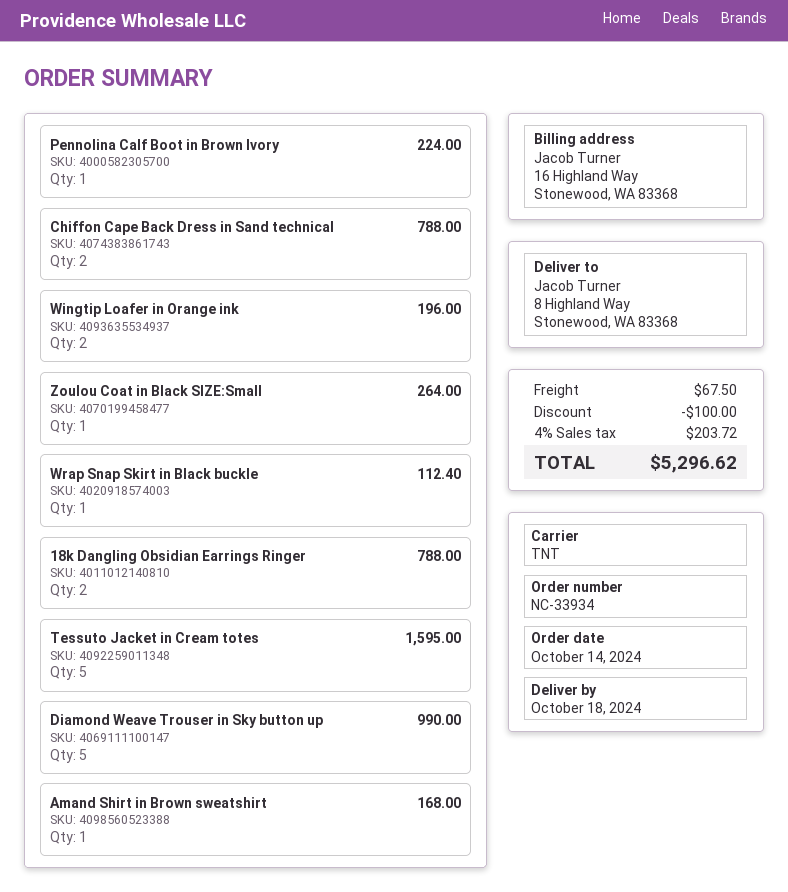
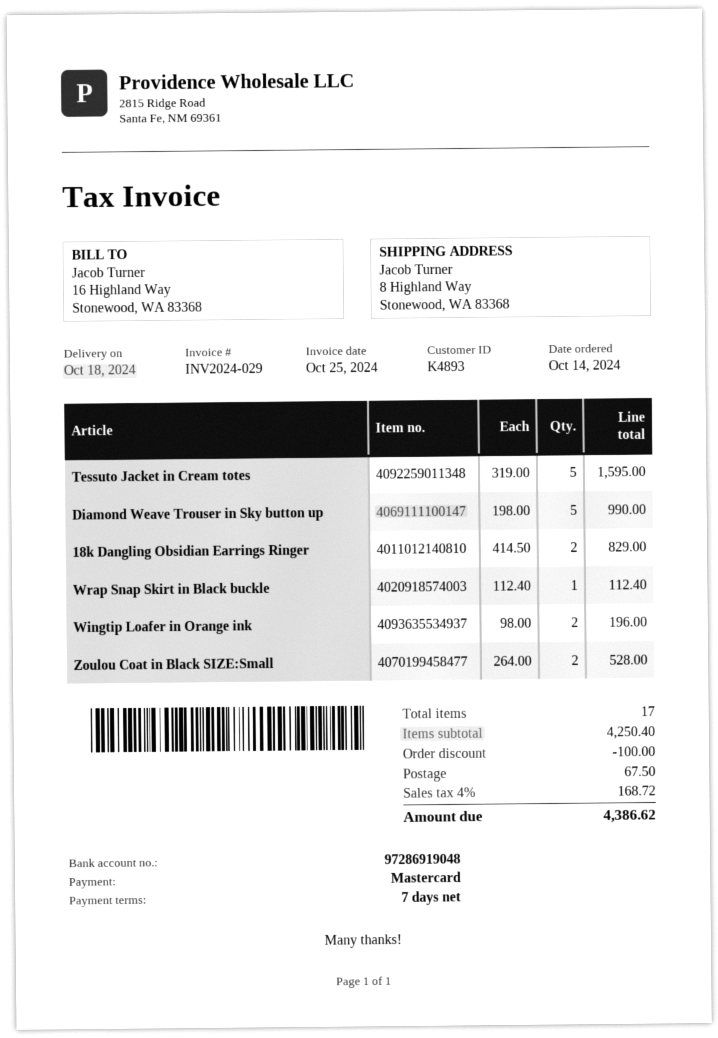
Pennolina Calf Boot in Brown Ivory: 1 for 224.00 -> none
Chiffon Cape Back Dress in Sand technical: 2 for 788.00 -> none
Zoulou Coat in Black SIZE:Small: 1 for 264.00 -> 2 for 528.00
18k Dangling Obsidian Earrings Ringer: 2 for 788.00 -> 2 for 829.00
Amand Shirt in Brown sweatshirt: 1 for 168.00 -> none
tax: 4% = 203.72 -> 4% = 168.72
total: 5296.62 -> 4386.62

